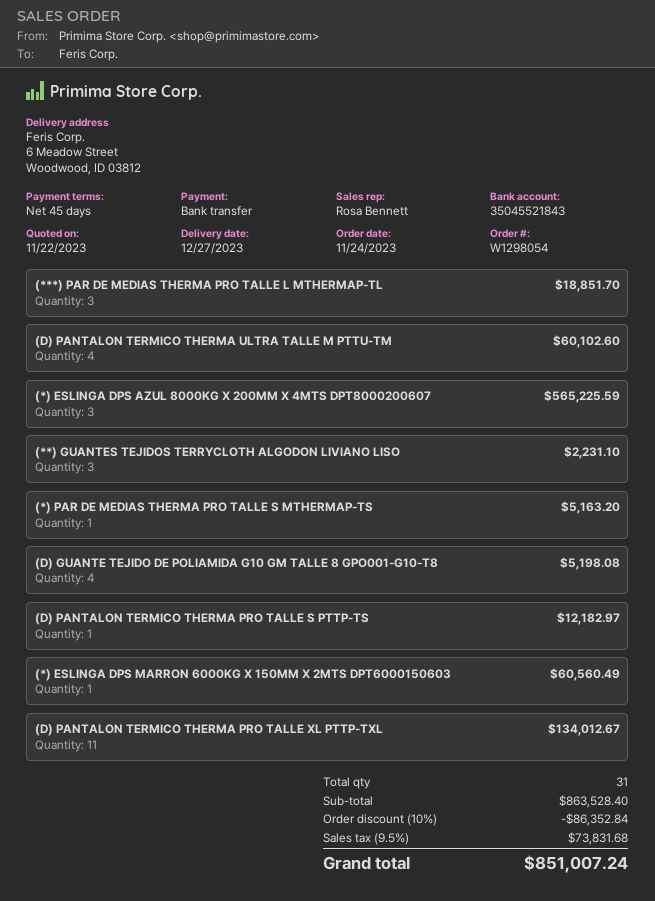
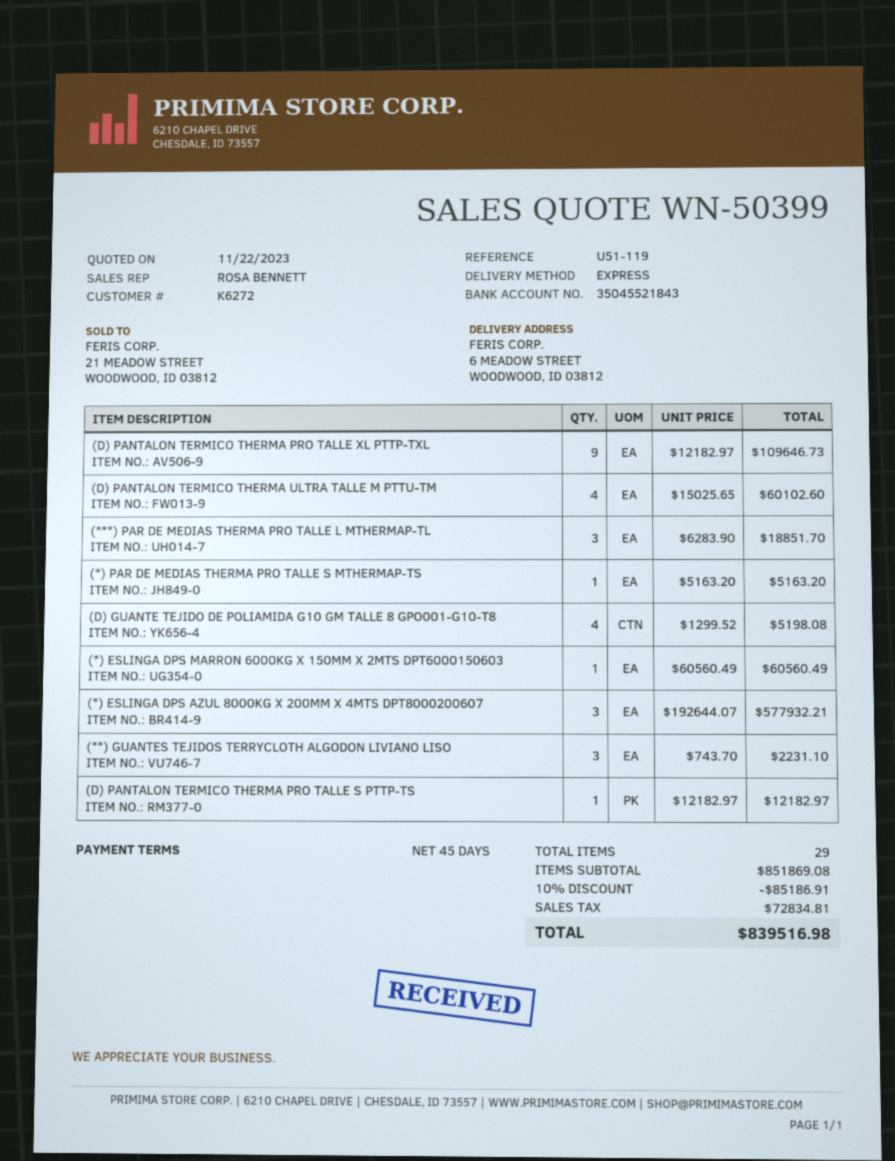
(*) ESLINGA DPS AZUL 8000KG X 200MM X 4MTS DPT8000200607: 3 for 565225.59 -> 3 for 577932.21
(D) PANTALON TERMICO THERMA PRO TALLE XL PTTP-TXL: 11 for 134012.67 -> 9 for 109646.73
total quantity: 31 -> 29
subtotal: 863528.40 -> 851869.08
discount: 10% = 86352.84 -> 10% = 85186.91
tax: 73831.68 -> 72834.81
total: 851007.24 -> 839516.98

